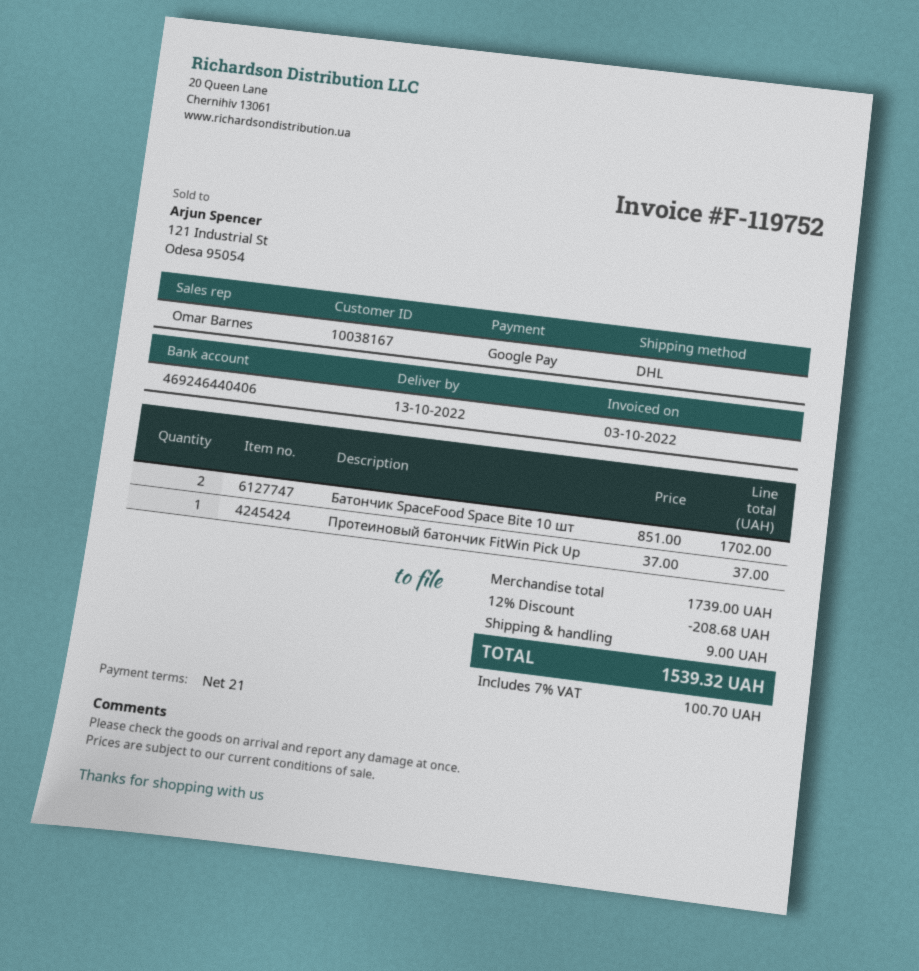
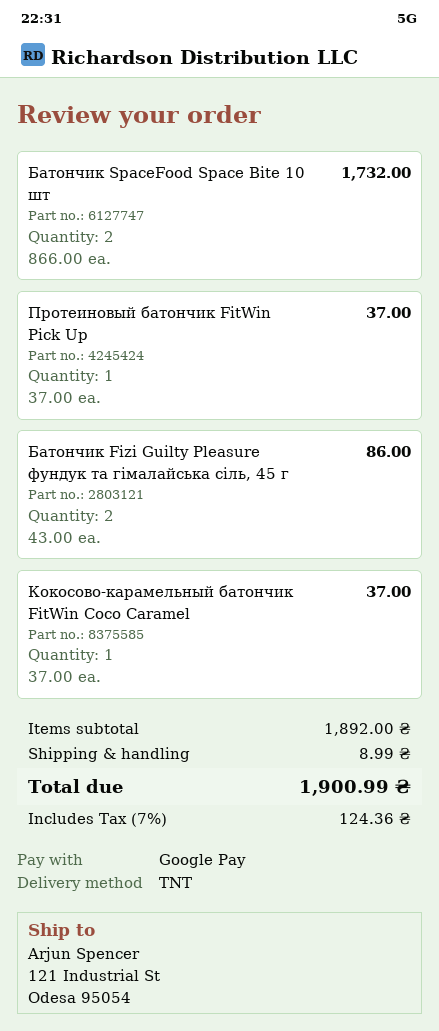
shipping method: DHL -> TNT
Батончик SpaceFood Space Bite 10 шт: 2 x 851.00 = 1702.00 -> 2 x 866.00 = 1732.00
Батончик Fizi Guilty Pleasure фундук та гімалайська сіль, 45 г: none -> 2 x 43.00 = 86.00
Кокосово-карамельный батончик FitWin Coco Caramel: none -> 1 x 37.00 = 37.00
subtotal: 1739.00 -> 1892.00
discount: 12% = 208.68 -> none
shipping: 9.00 -> 8.99
tax: 7% = 100.70 -> 7% = 124.36
total: 1539.32 -> 1900.99

